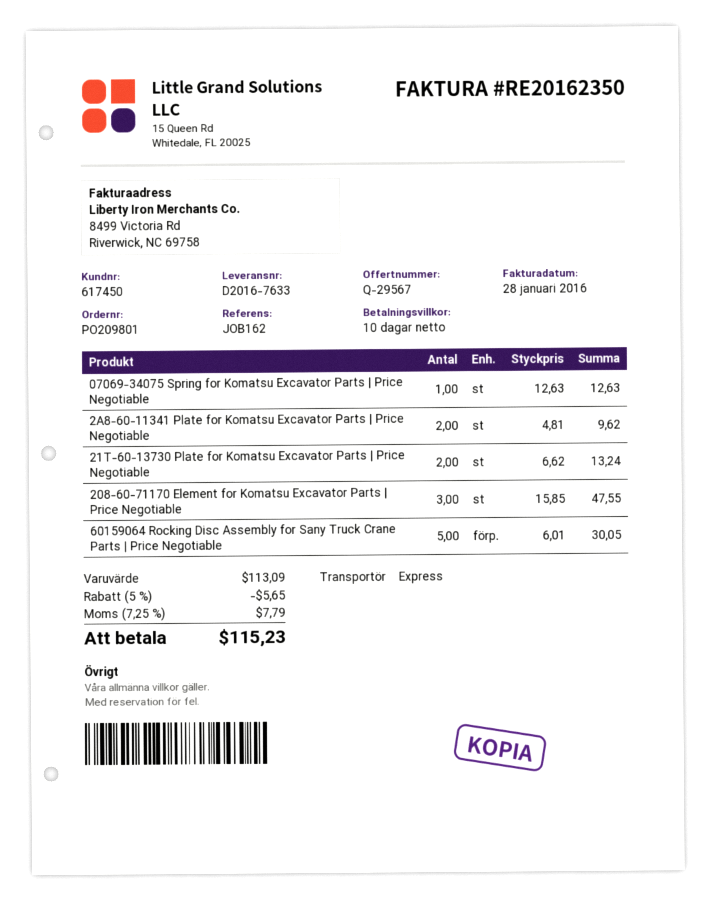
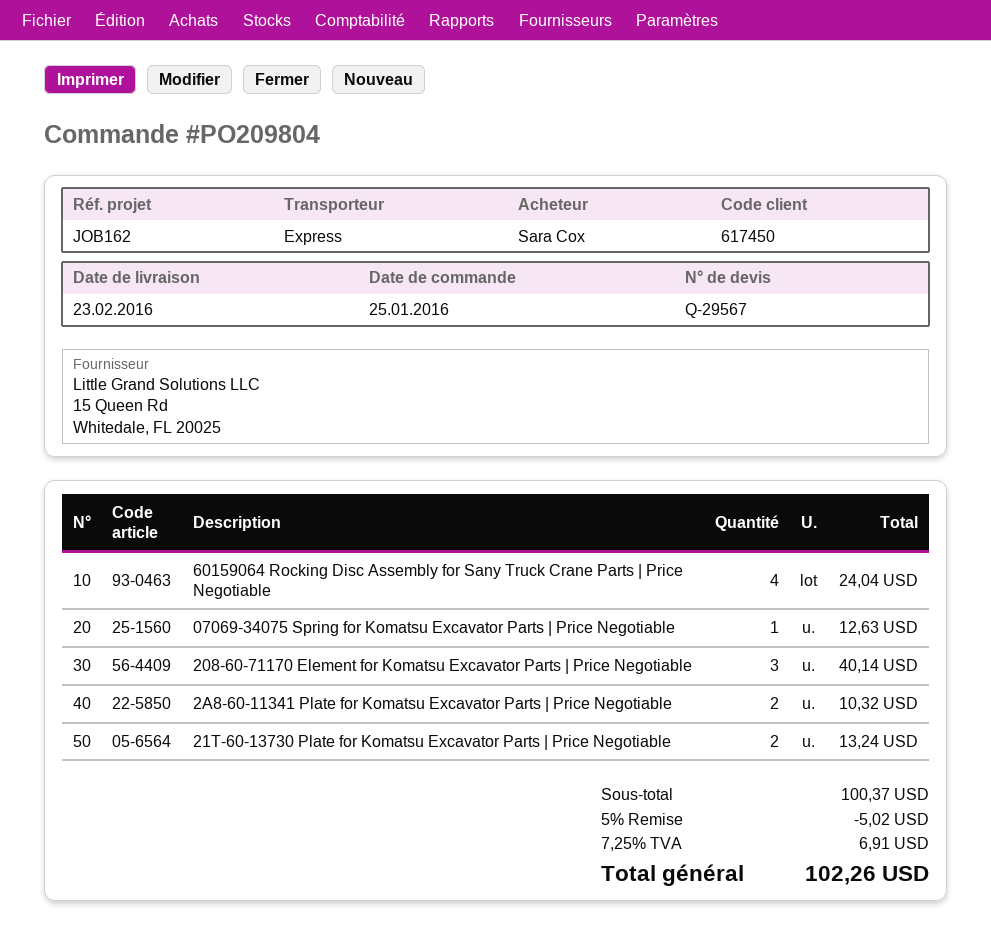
order number: PO209801 -> PO209804
2A8-60-11341 Plate for Komatsu Excavator Parts | Price Negotiable: 2 for 9.62 -> 2 for 10.32
208-60-71170 Element for Komatsu Excavator Parts | Price Negotiable: 3 for 47.55 -> 3 for 40.14
60159064 Rocking Disc Assembly for Sany Truck Crane Parts | Price Negotiable: 5 for 30.05 -> 4 for 24.04
subtotal: 113.09 -> 100.37
discount: 5% = 5.65 -> 5% = 5.02
tax: 7.25% = 7.79 -> 7.25% = 6.91
total: 115.23 -> 102.26

